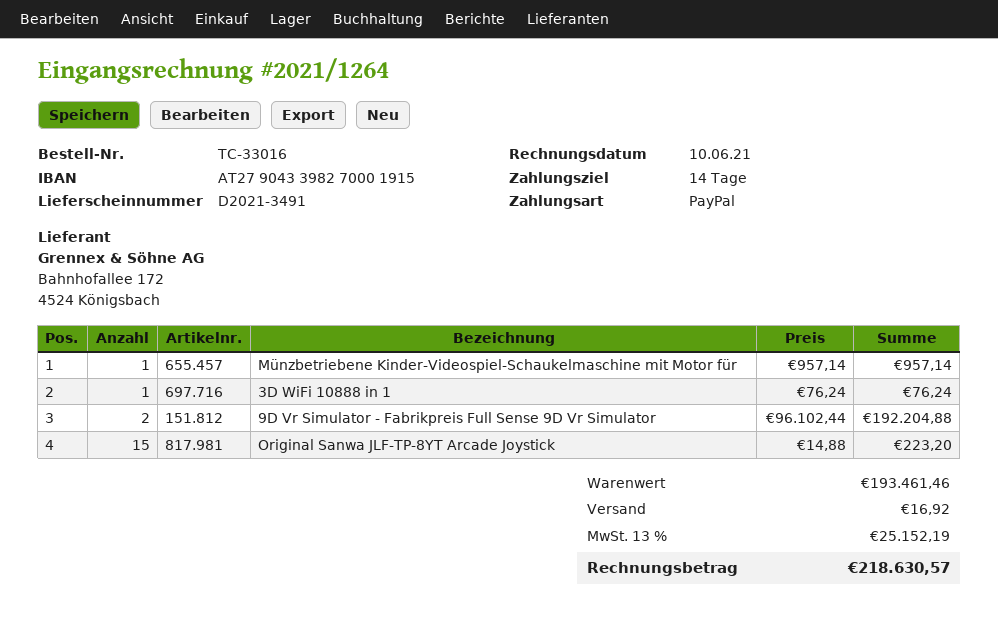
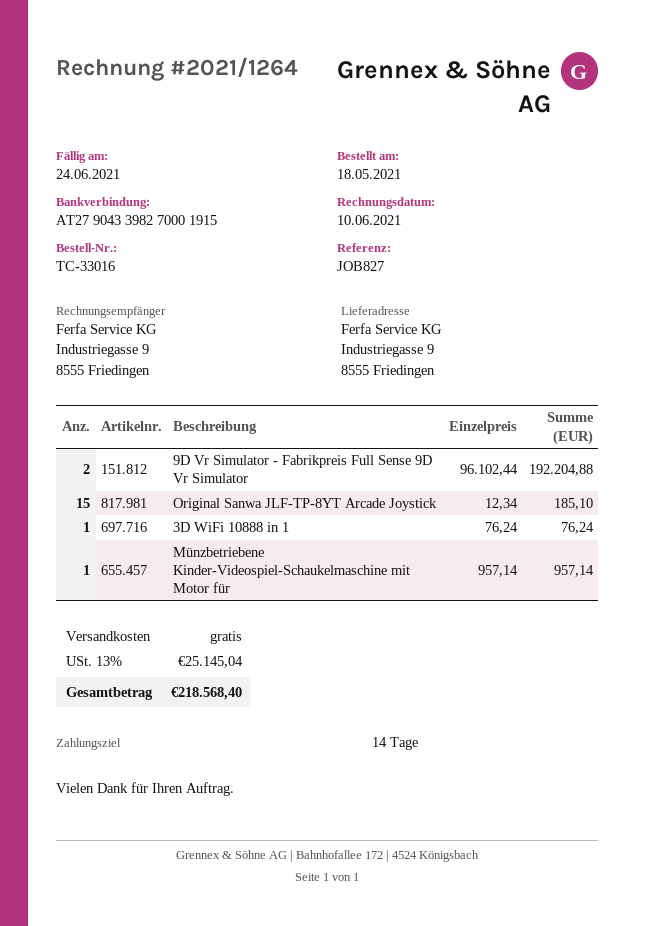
Original Sanwa JLF-TP-8YT Arcade Joystick: 15 x 14.88 = 223.20 -> 15 x 12.34 = 185.10
shipping: 16.92 -> 0.00
tax: 13% = 25152.19 -> 13% = 25145.04
total: 218630.57 -> 218568.40

